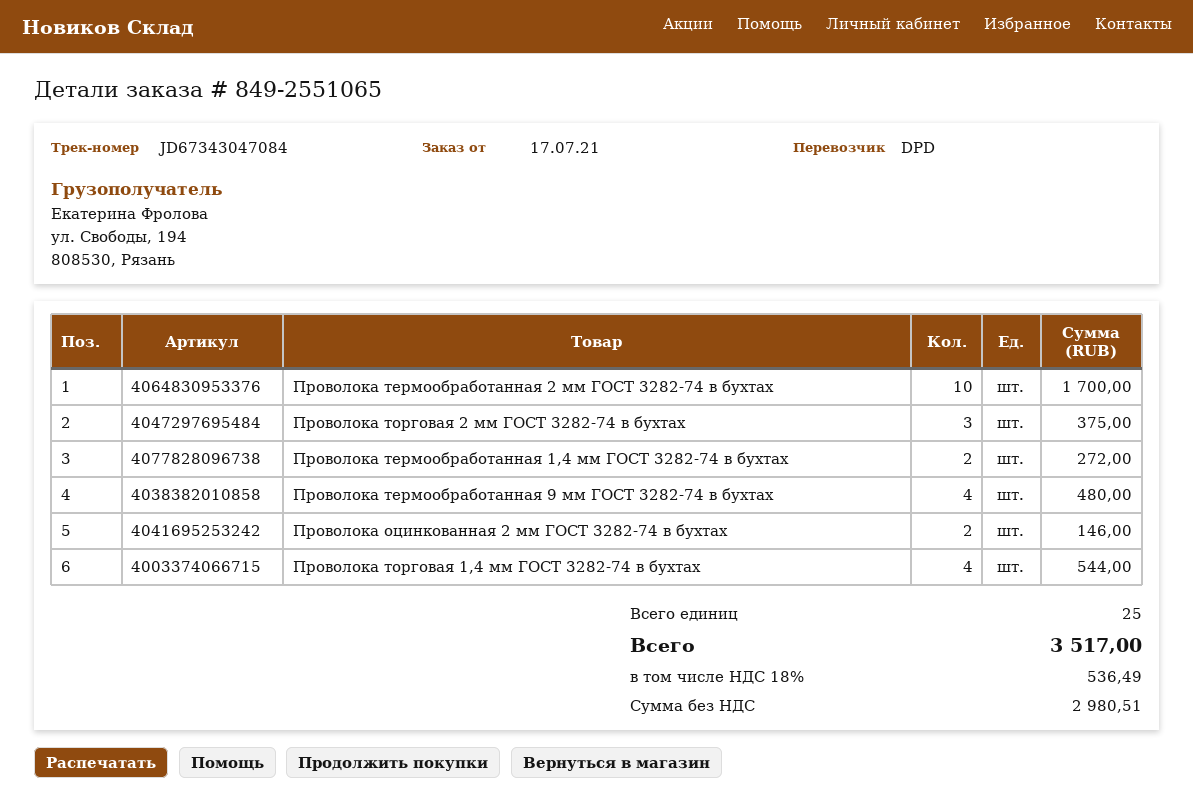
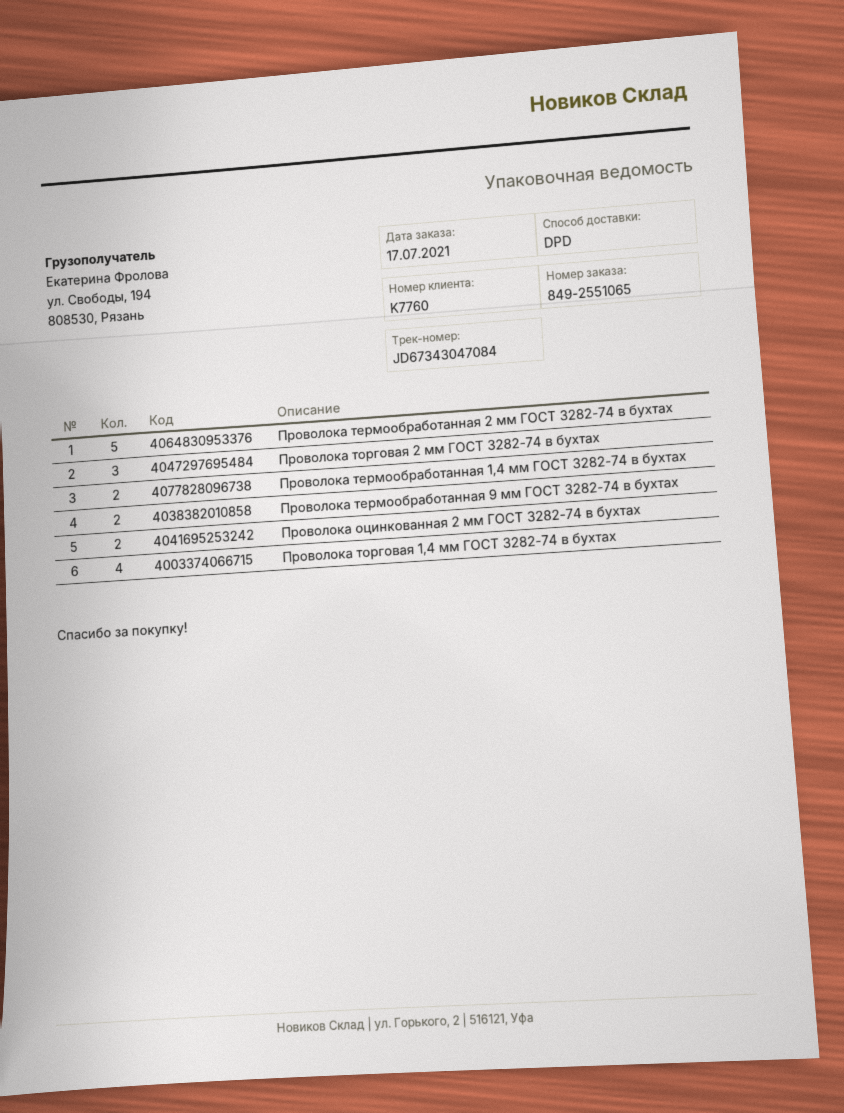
Проволока термообработанная 2 мм ГОСТ 3282-74 в бухтах: 10 -> 5
Проволока термообработанная 9 мм ГОСТ 3282-74 в бухтах: 4 -> 2

